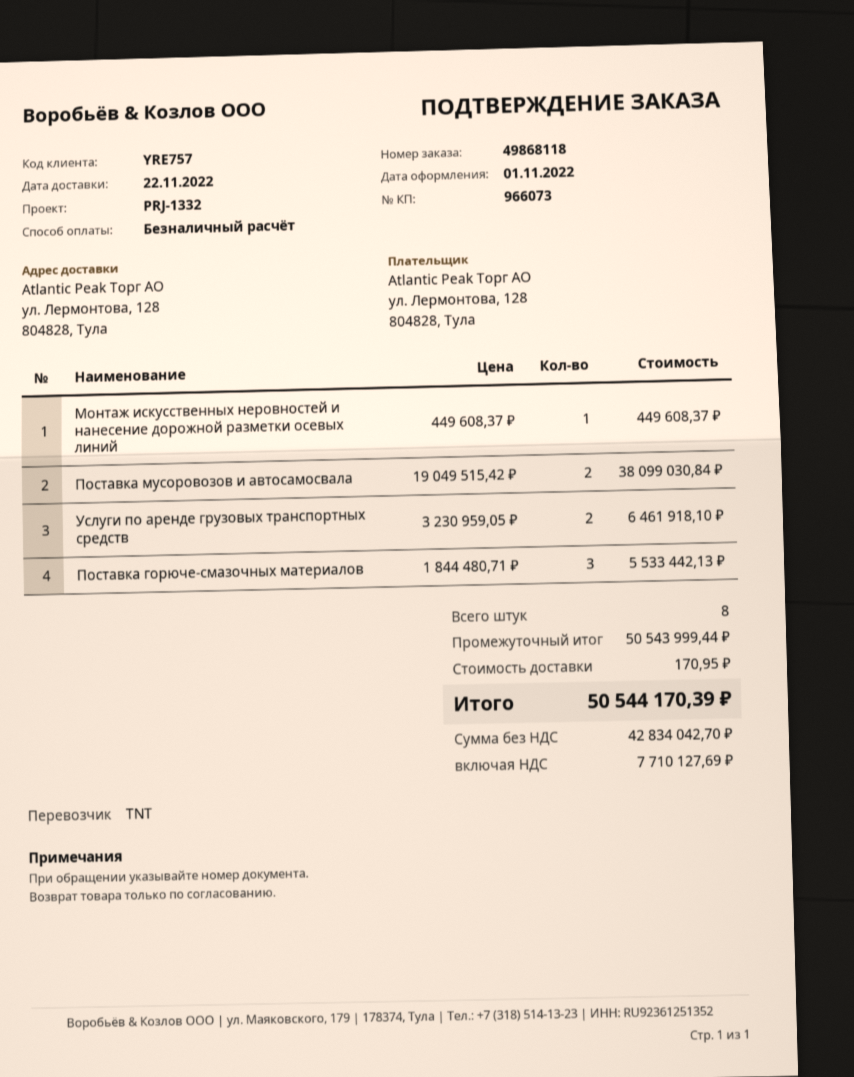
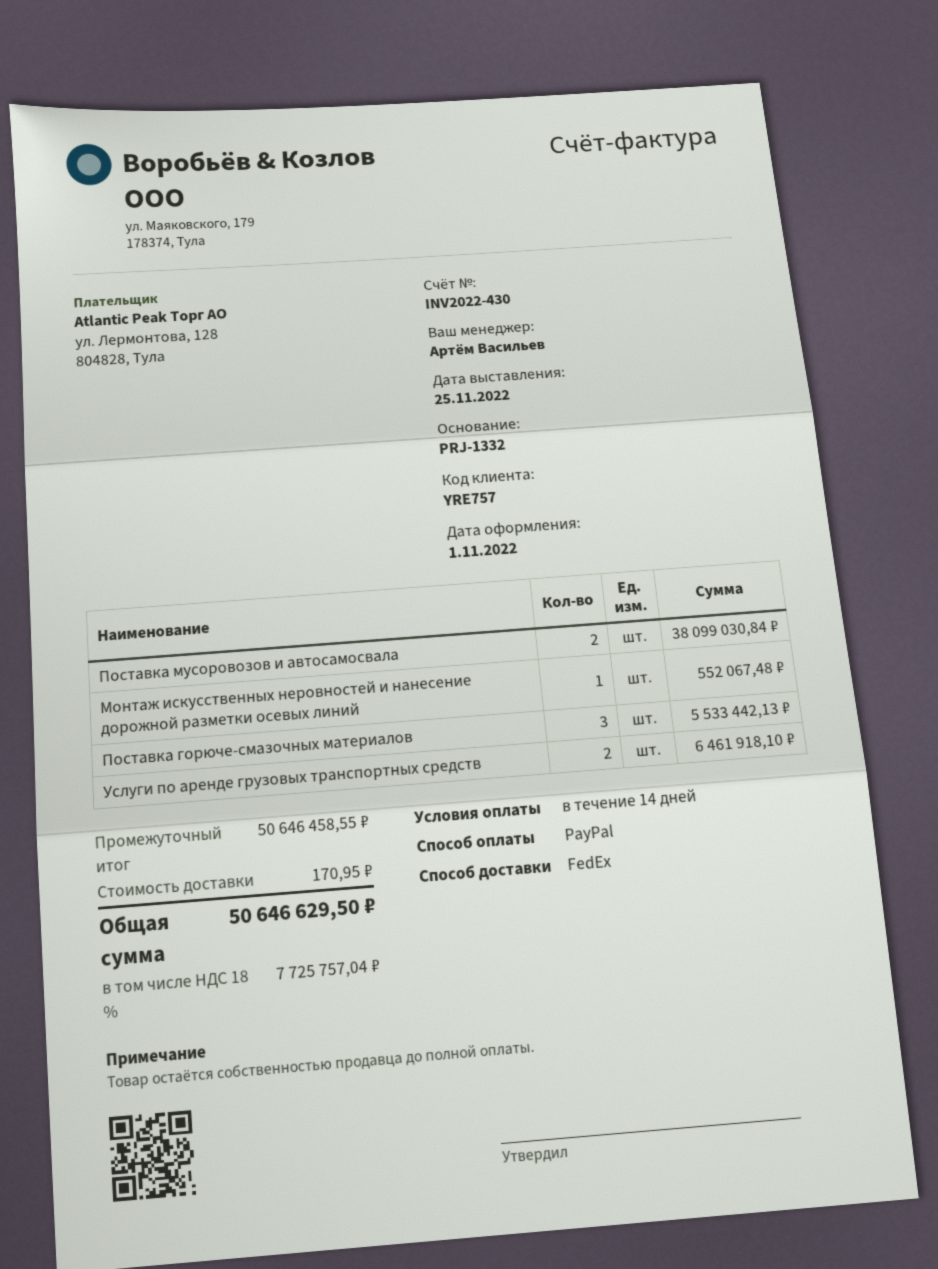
payment method: bank transfer -> PayPal
shipping method: TNT -> FedEx
Монтаж искусственных неровностей и нанесение дорожной разметки осевых линий: 1 for 449608.37 -> 1 for 552067.48
subtotal: 50543999.44 -> 50646458.55
tax: 7710127.69 -> 7725757.04
total: 50544170.39 -> 50646629.50

